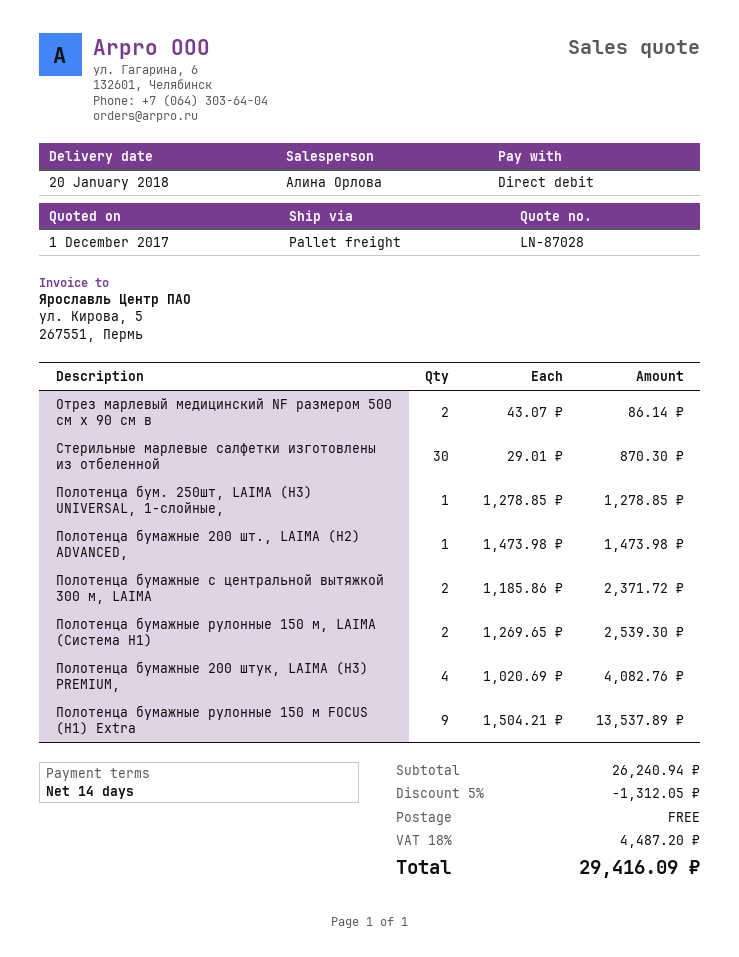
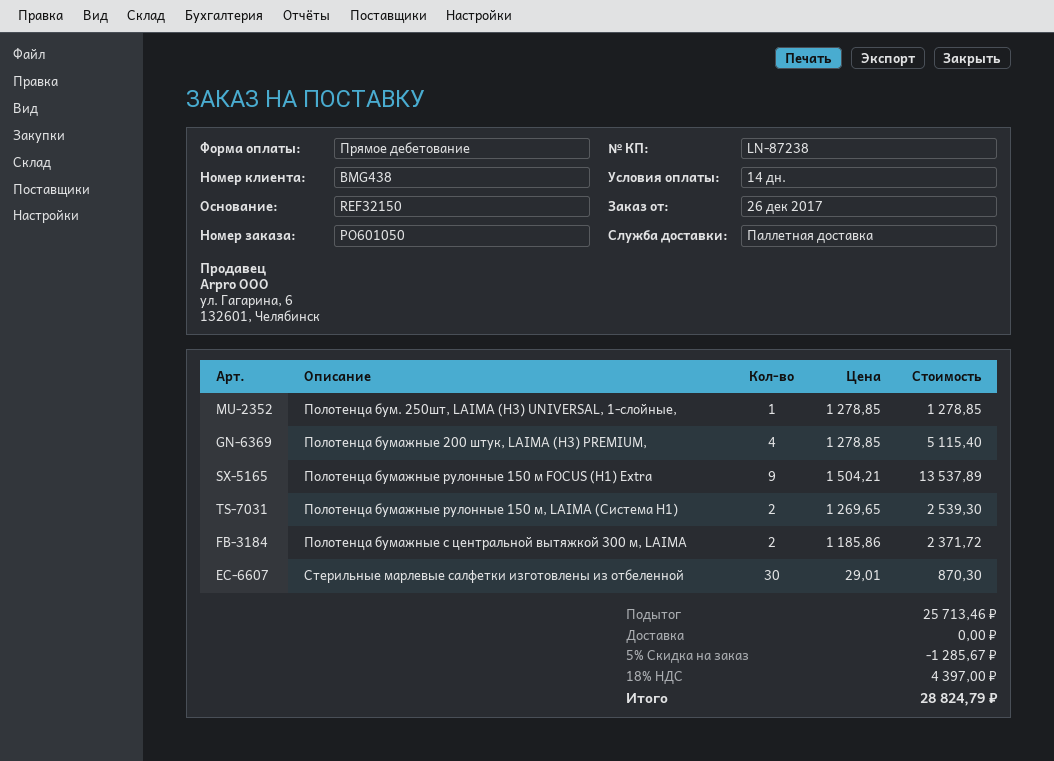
quote number: LN-87028 -> LN-87238
Отрез марлевый медицинский NF размером 500 см х 90 см в: 2 x 43.07 = 86.14 -> none
Полотенца бумажные 200 шт., LAIMA (H2) ADVANCED,: 1 x 1473.98 = 1473.98 -> none
Полотенца бумажные 200 штук, LAIMA (H3) PREMIUM,: 4 x 1020.69 = 4082.76 -> 4 x 1278.85 = 5115.40
subtotal: 26240.94 -> 25713.46
discount: 5% = 1312.05 -> 5% = 1285.67
tax: 18% = 4487.20 -> 18% = 4397.00
total: 29416.09 -> 28824.79

